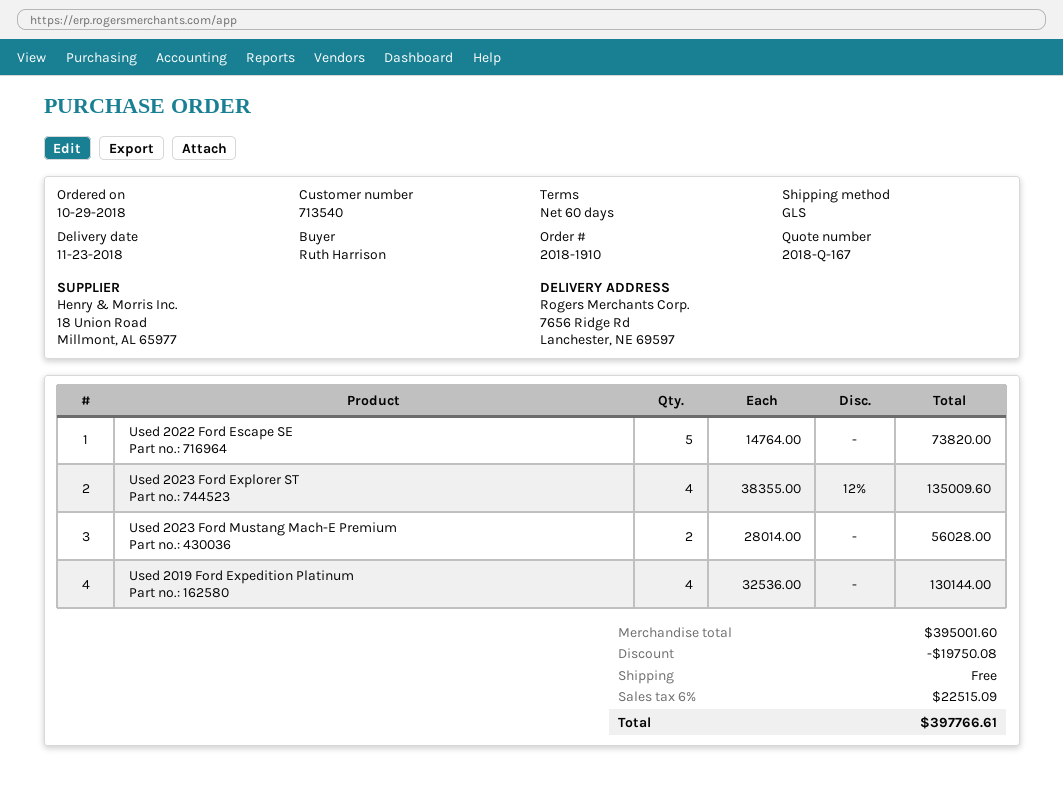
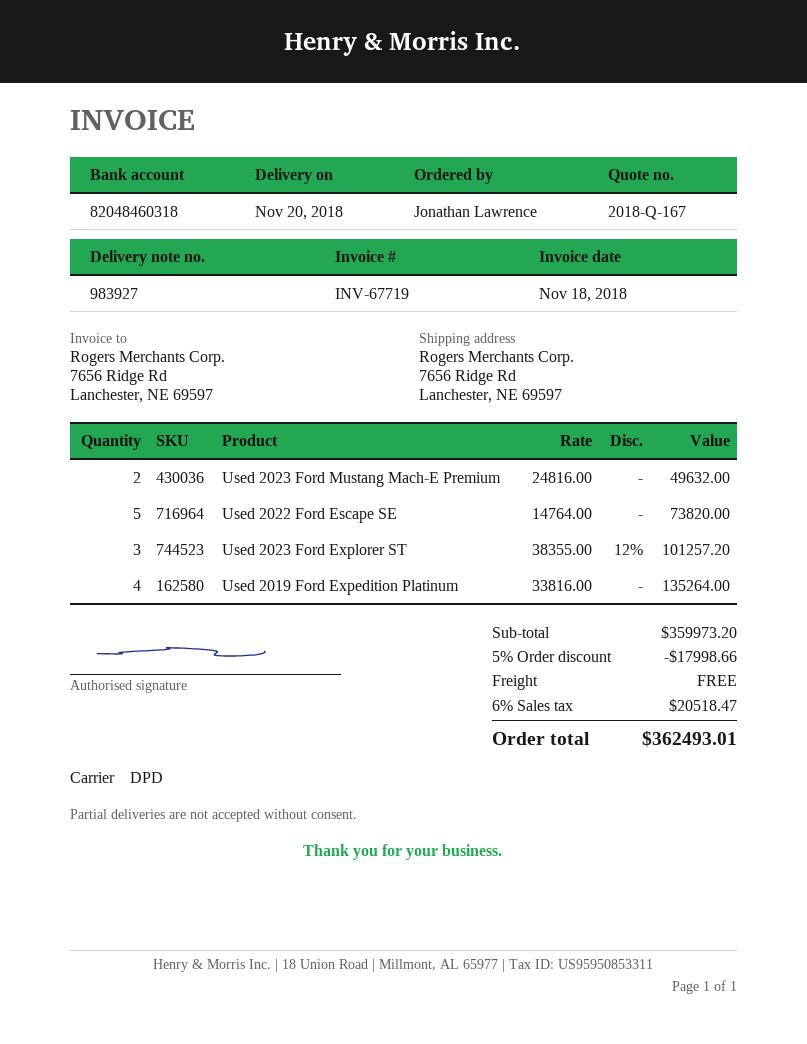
delivery date: 2018-11-23 -> 2018-11-20
ordered by: Ruth Harrison -> Jonathan Lawrence
shipping method: GLS -> DPD
Used 2023 Ford Explorer ST: 4 x 38355.00 - 12% = 135009.60 -> 3 x 38355.00 - 12% = 101257.20
Used 2023 Ford Mustang Mach-E Premium: 2 x 28014.00 = 56028.00 -> 2 x 24816.00 = 49632.00
Used 2019 Ford Expedition Platinum: 4 x 32536.00 = 130144.00 -> 4 x 33816.00 = 135264.00
subtotal: 395001.60 -> 359973.20
discount: 19750.08 -> 17998.66
tax: 6% = 22515.09 -> 6% = 20518.47
total: 397766.61 -> 362493.01

